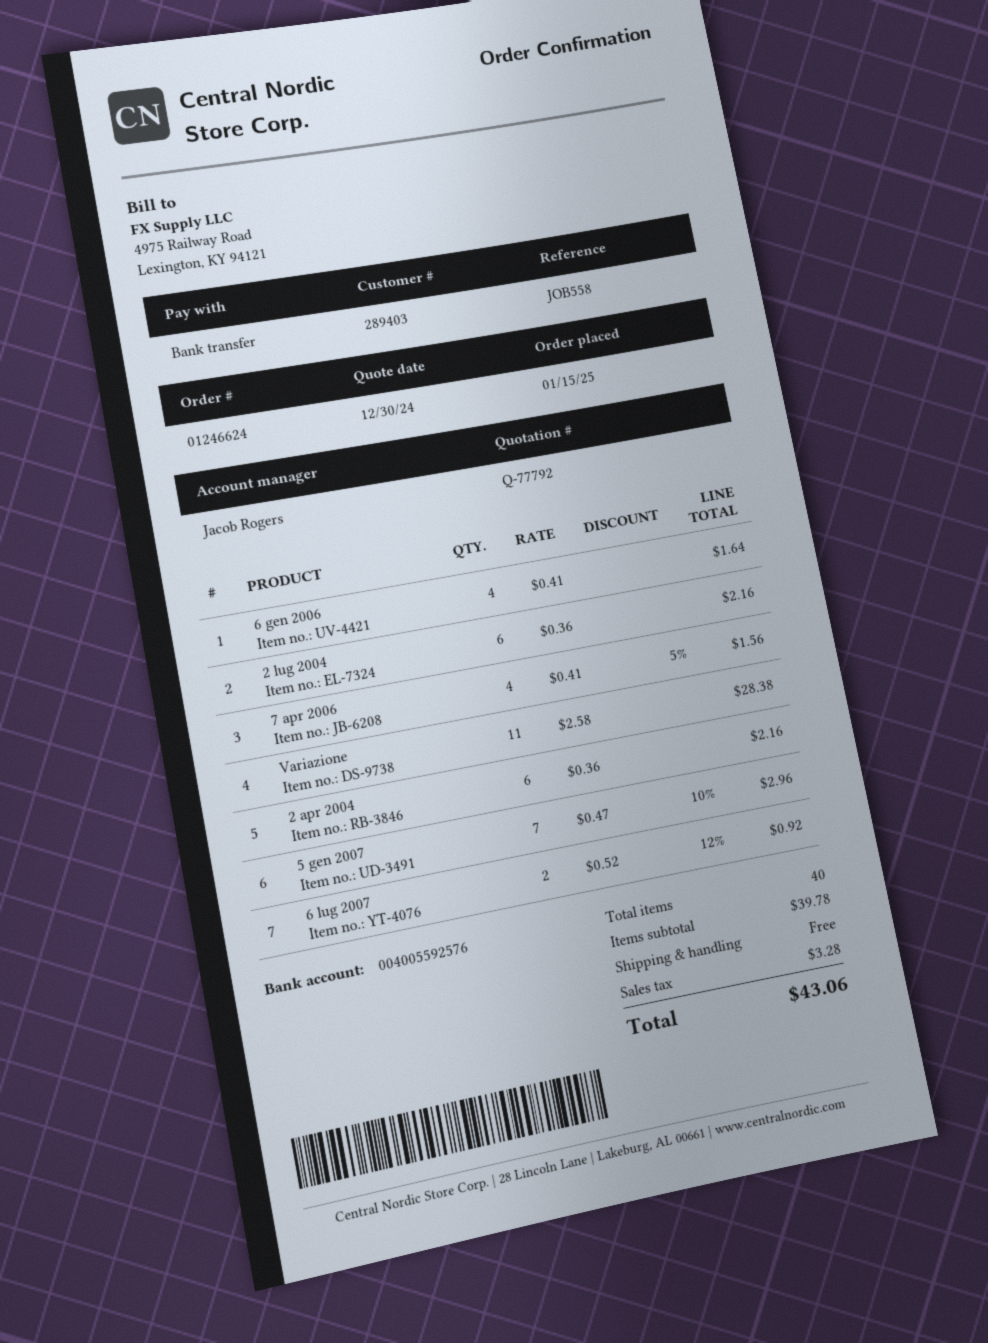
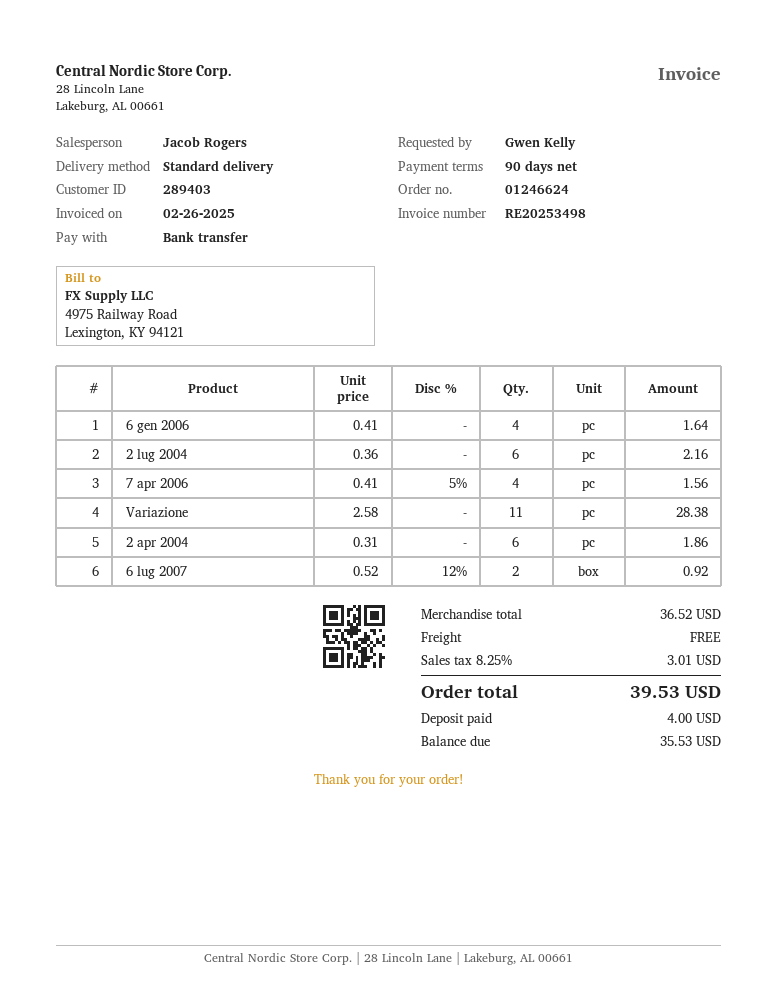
2 apr 2004: 6 x 0.36 = 2.16 -> 6 x 0.31 = 1.86
5 gen 2007: 7 x 0.47 - 10% = 2.96 -> none
subtotal: 39.78 -> 36.52
tax: 3.28 -> 3.01
total: 43.06 -> 39.53

